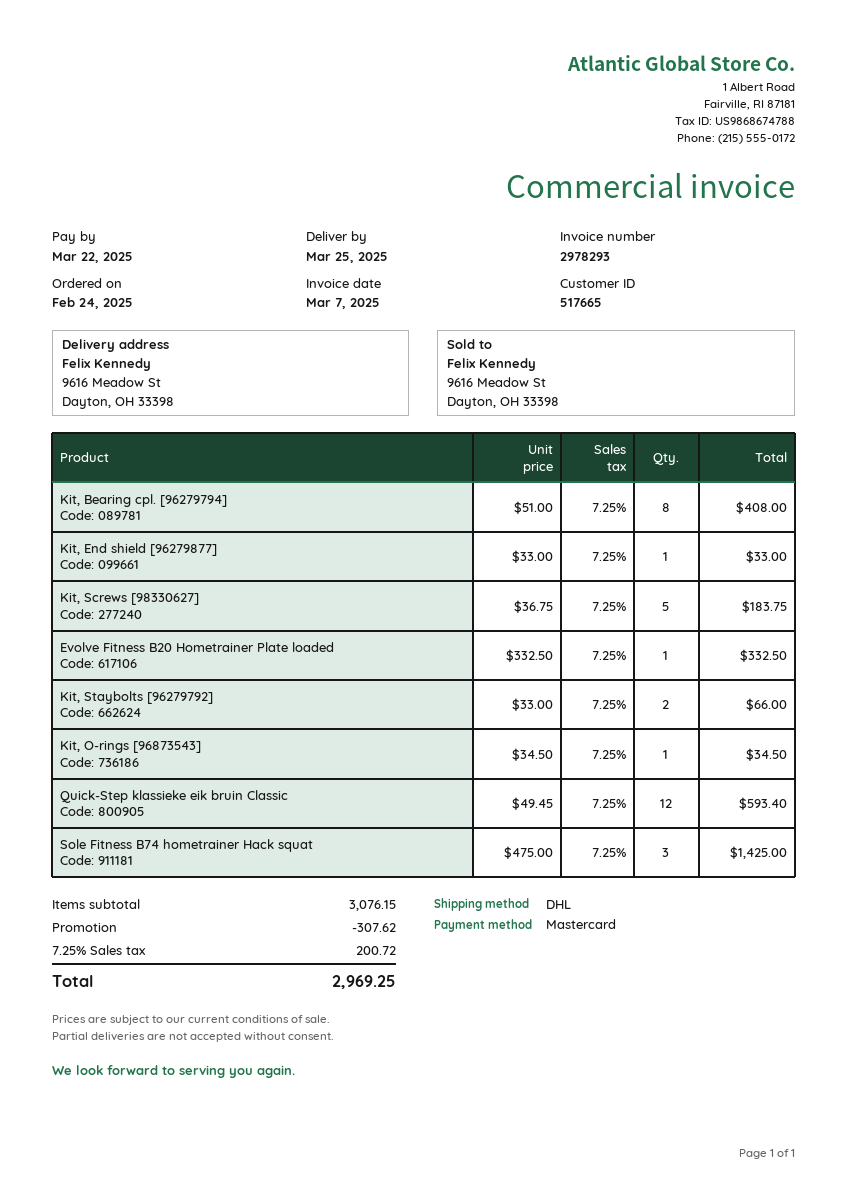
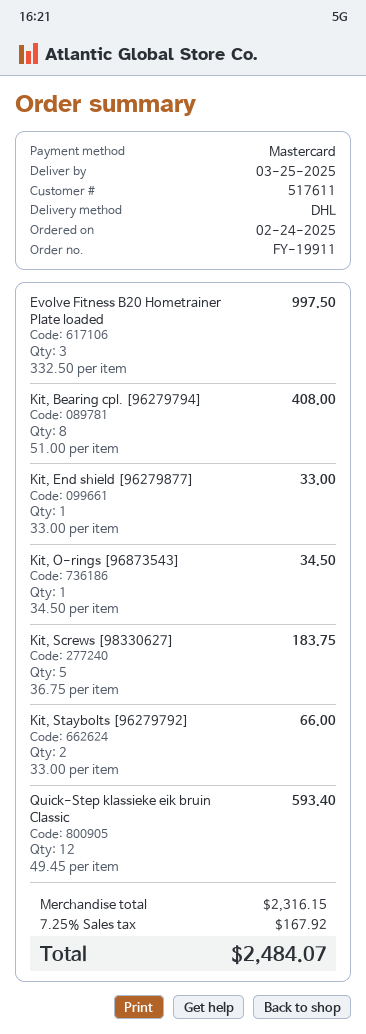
customer number: 517665 -> 517611
Evolve Fitness B20 Hometrainer Plate loaded: 1 x 332.50 = 332.50 -> 3 x 332.50 = 997.50
Sole Fitness B74 hometrainer Hack squat: 3 x 475.00 = 1425.00 -> none
subtotal: 3076.15 -> 2316.15
discount: 307.62 -> none
tax: 7.25% = 200.72 -> 7.25% = 167.92
total: 2969.25 -> 2484.07

